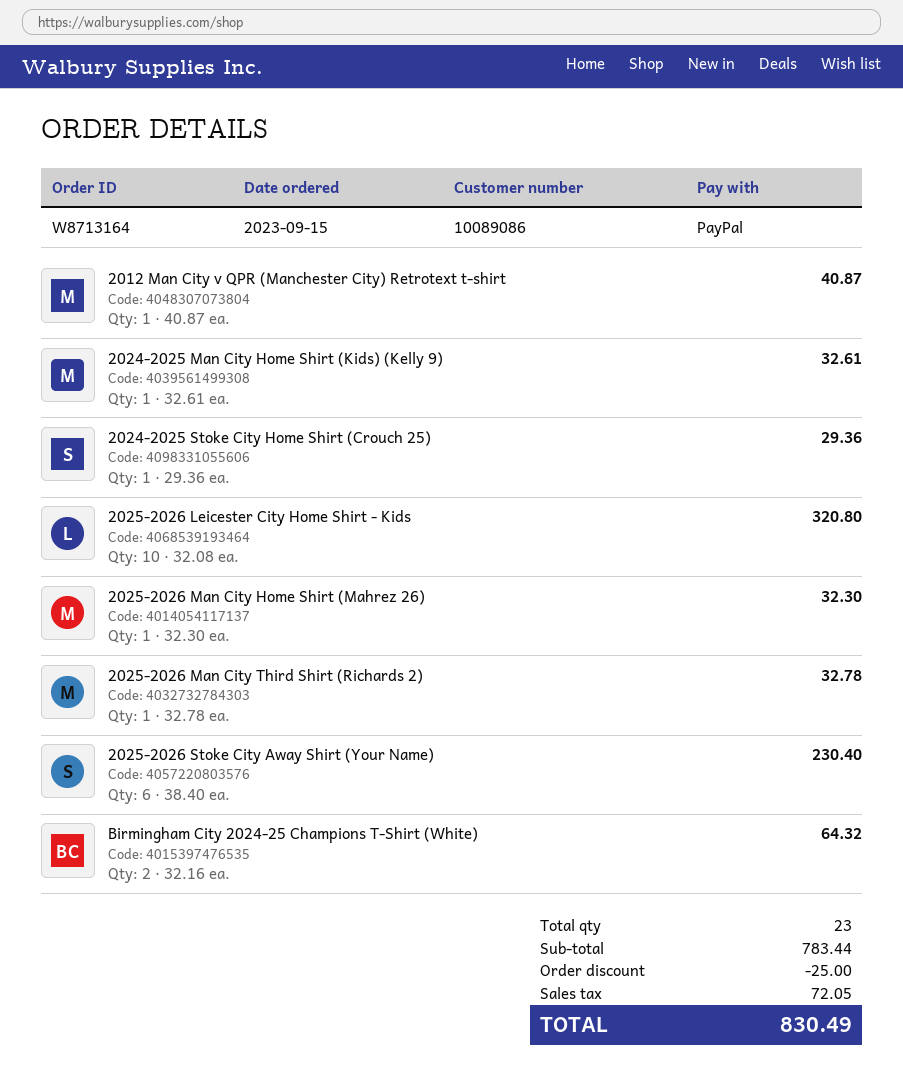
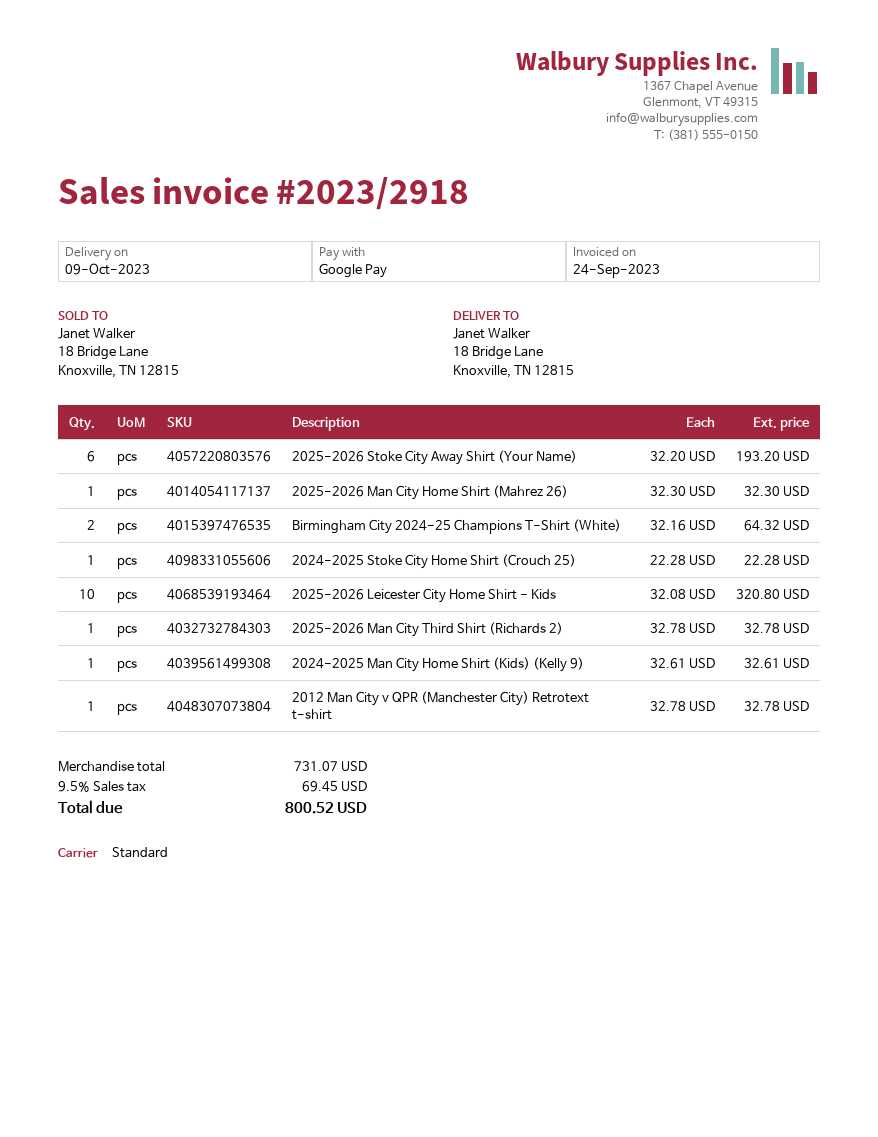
payment method: PayPal -> Google Pay
2012 Man City v QPR (Manchester City) Retrotext t-shirt: 1 x 40.87 = 40.87 -> 1 x 32.78 = 32.78
2024-2025 Stoke City Home Shirt (Crouch 25): 1 x 29.36 = 29.36 -> 1 x 22.28 = 22.28
2025-2026 Stoke City Away Shirt (Your Name): 6 x 38.40 = 230.40 -> 6 x 32.20 = 193.20
subtotal: 783.44 -> 731.07
discount: 25.00 -> none
tax: 72.05 -> 69.45
total: 830.49 -> 800.52

